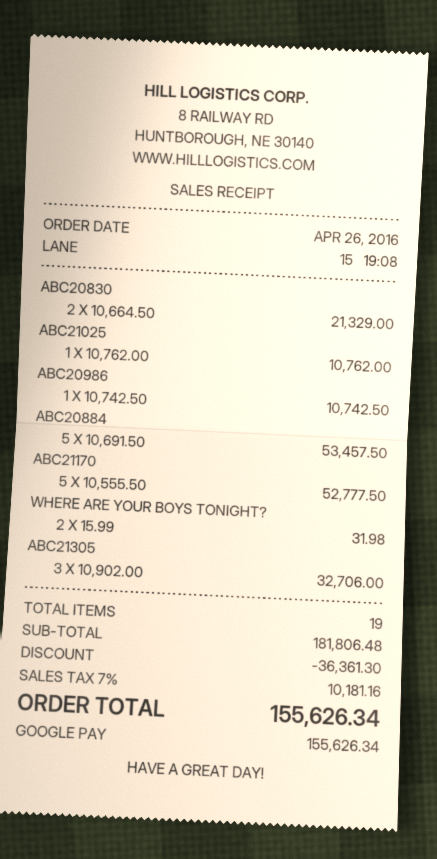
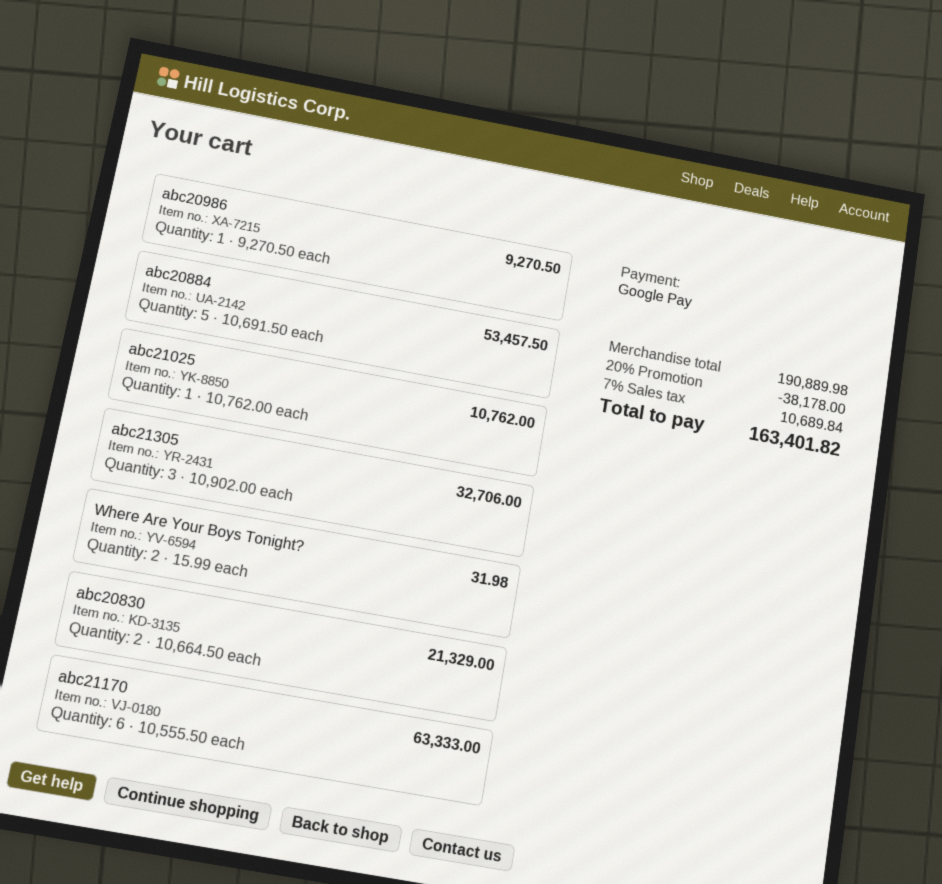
ABC20986: 1 x 10742.50 = 10742.50 -> 1 x 9270.50 = 9270.50
ABC21170: 5 x 10555.50 = 52777.50 -> 6 x 10555.50 = 63333.00
subtotal: 181806.48 -> 190889.98
discount: 36361.30 -> 38178.00
tax: 7% = 10181.16 -> 7% = 10689.84
total: 155626.34 -> 163401.82

